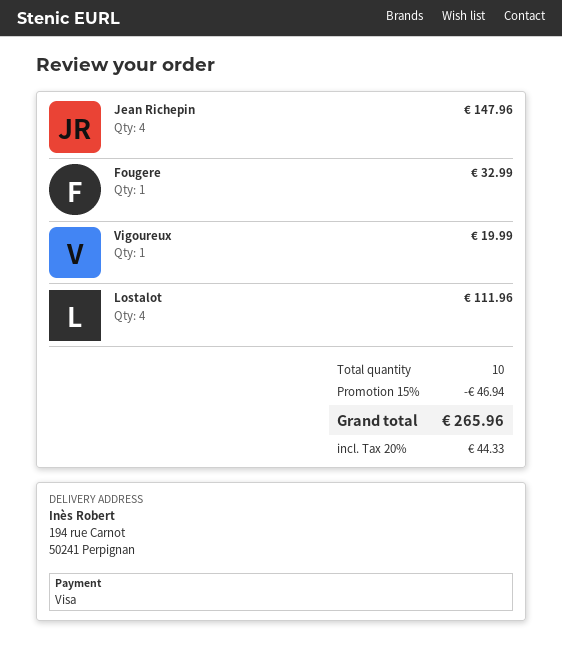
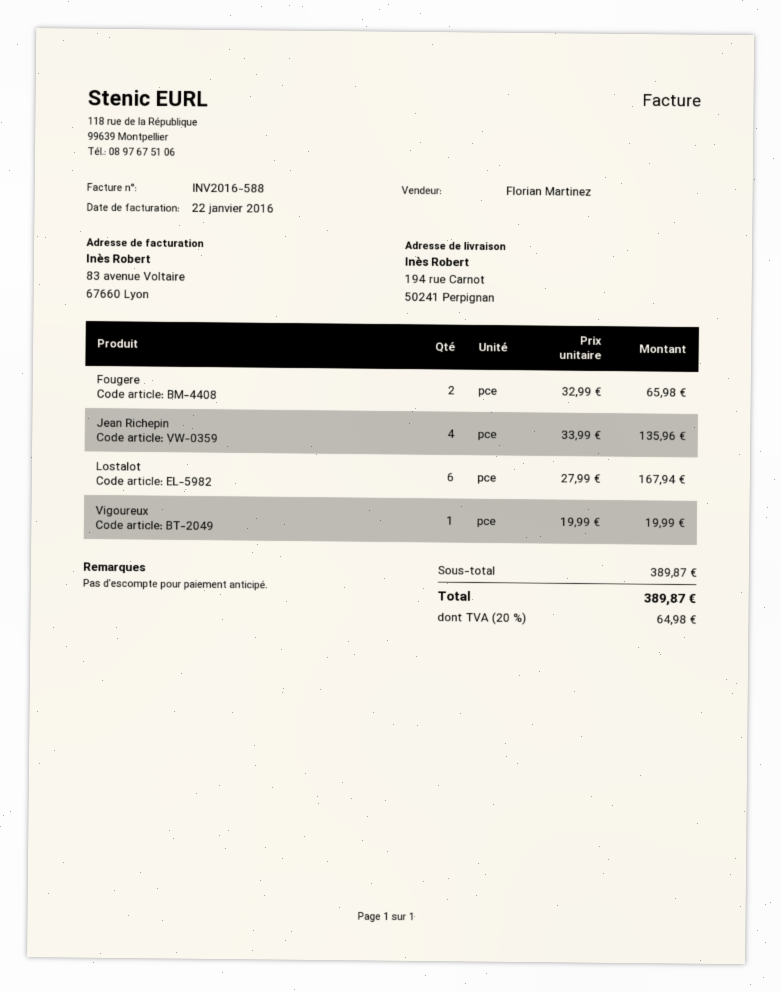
Jean Richepin: 4 for 147.96 -> 4 for 135.96
Fougere: 1 for 32.99 -> 2 for 65.98
Lostalot: 4 for 111.96 -> 6 for 167.94
discount: 15% = 46.94 -> none
tax: 20% = 44.33 -> 20% = 64.98
total: 265.96 -> 389.87

